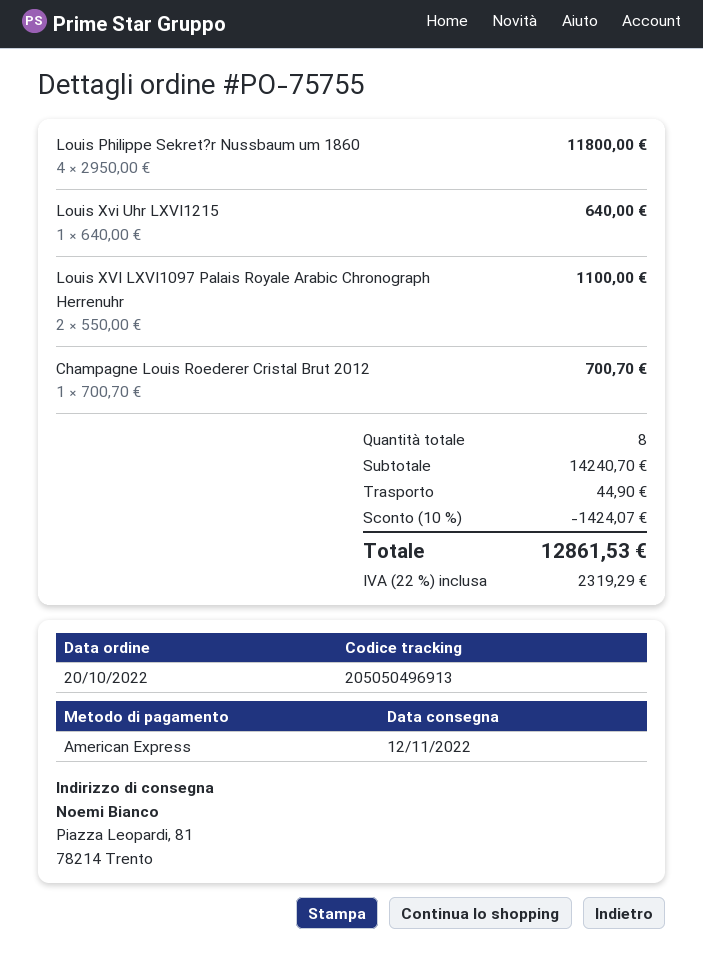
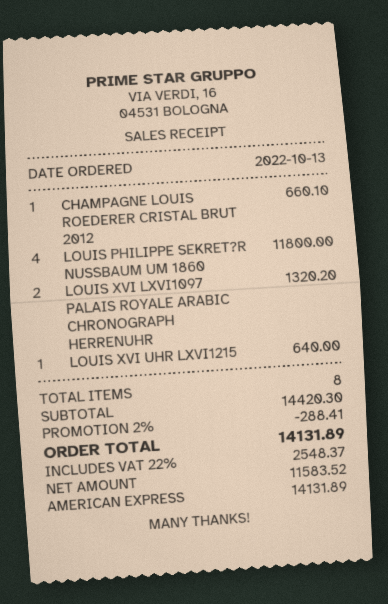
order date: 2022-10-20 -> 2022-10-13
Louis XVI LXVI1097 Palais Royale Arabic Chronograph Herrenuhr: 2 for 1100.00 -> 2 for 1320.20
Champagne Louis Roederer Cristal Brut 2012: 1 for 700.70 -> 1 for 660.10
subtotal: 14240.70 -> 14420.30
discount: 10% = 1424.07 -> 2% = 288.41
shipping: 44.90 -> none
tax: 22% = 2319.29 -> 22% = 2548.37
total: 12861.53 -> 14131.89

